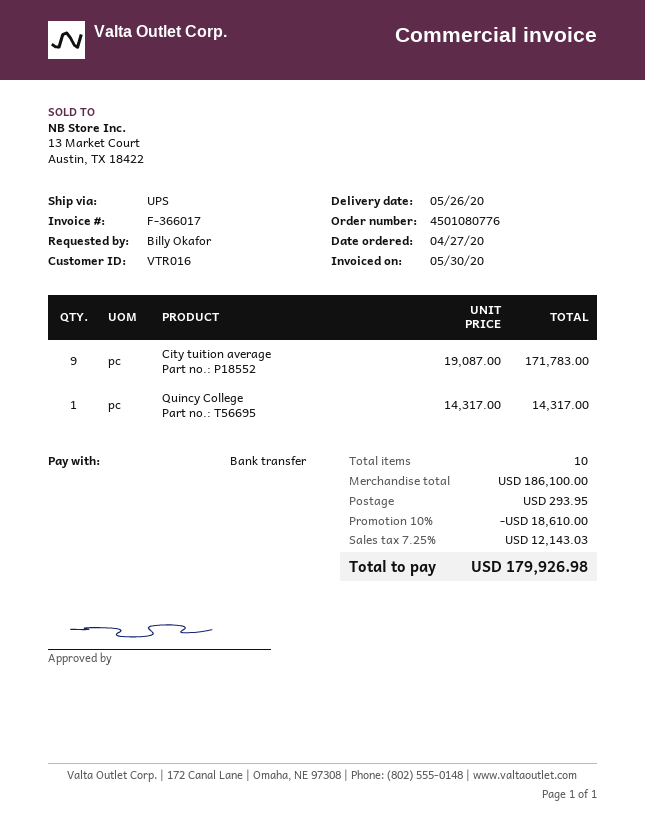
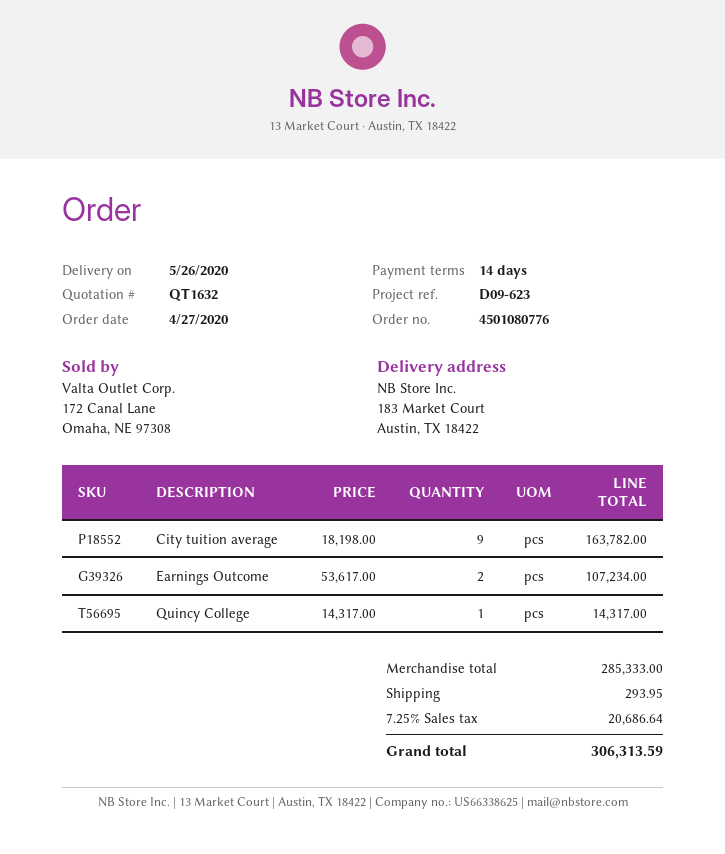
City tuition average: 9 x 19087.00 = 171783.00 -> 9 x 18198.00 = 163782.00
Earnings Outcome: none -> 2 x 53617.00 = 107234.00
subtotal: 186100.00 -> 285333.00
discount: 10% = 18610.00 -> none
tax: 7.25% = 12143.03 -> 7.25% = 20686.64
total: 179926.98 -> 306313.59

